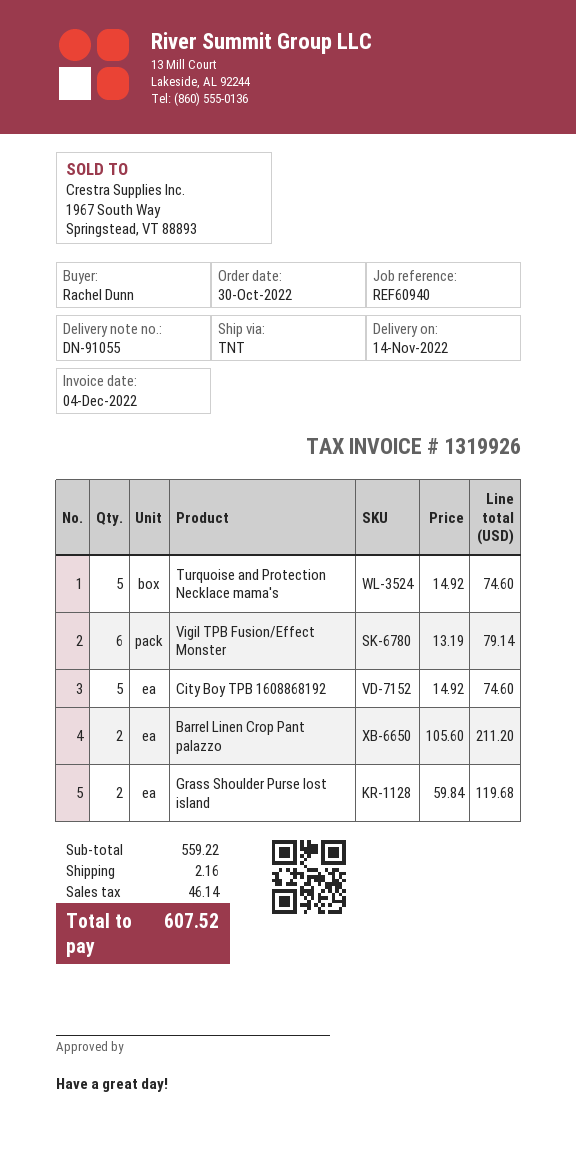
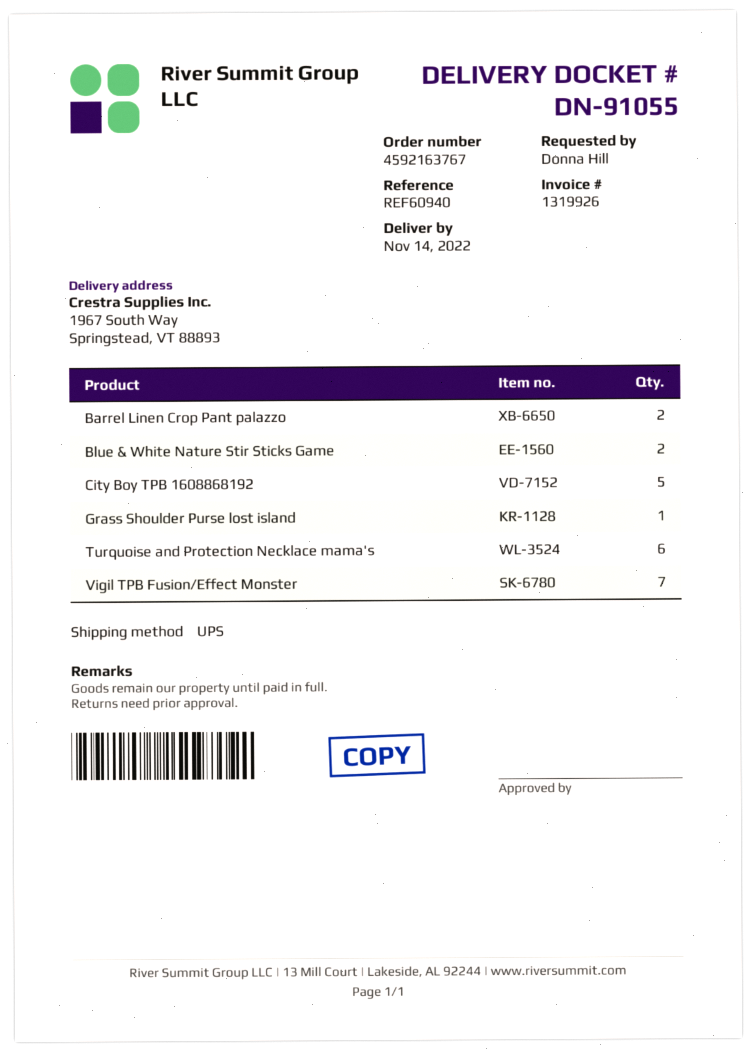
ordered by: Rachel Dunn -> Donna Hill
shipping method: TNT -> UPS
Turquoise and Protection Necklace mama's: 5 -> 6
Vigil TPB Fusion/Effect Monster: 6 -> 7
Grass Shoulder Purse lost island: 2 -> 1
Blue & White Nature Stir Sticks Game: none -> 2

